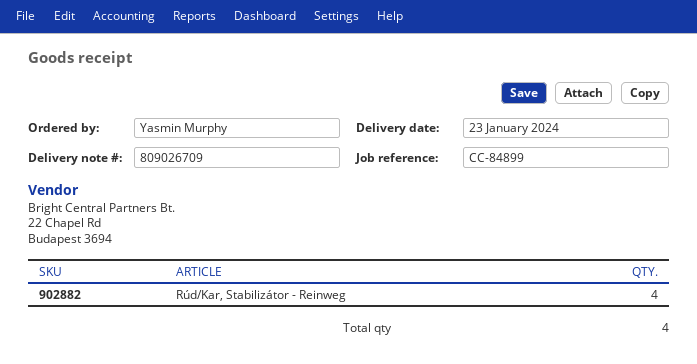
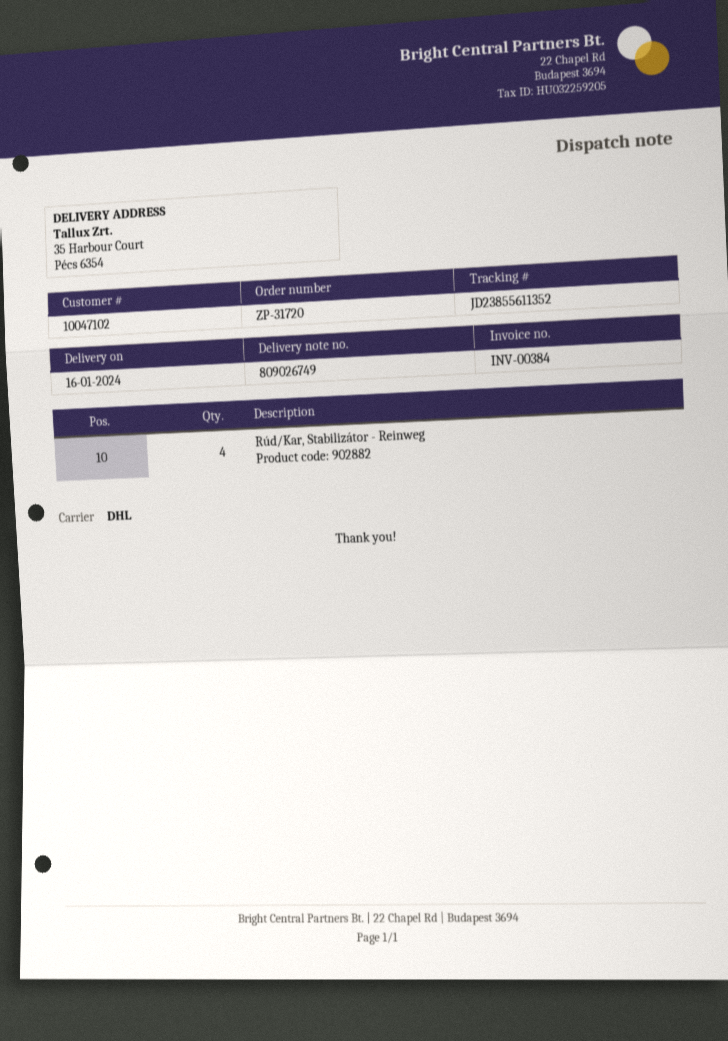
delivery note number: 809026709 -> 809026749
delivery date: 2024-01-23 -> 2024-01-16

